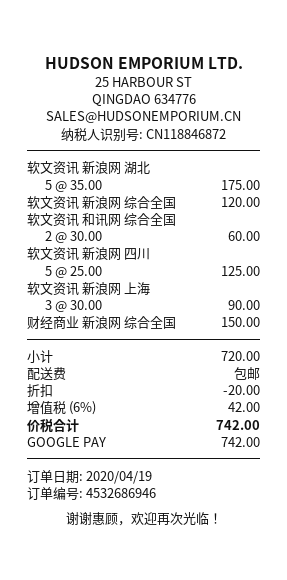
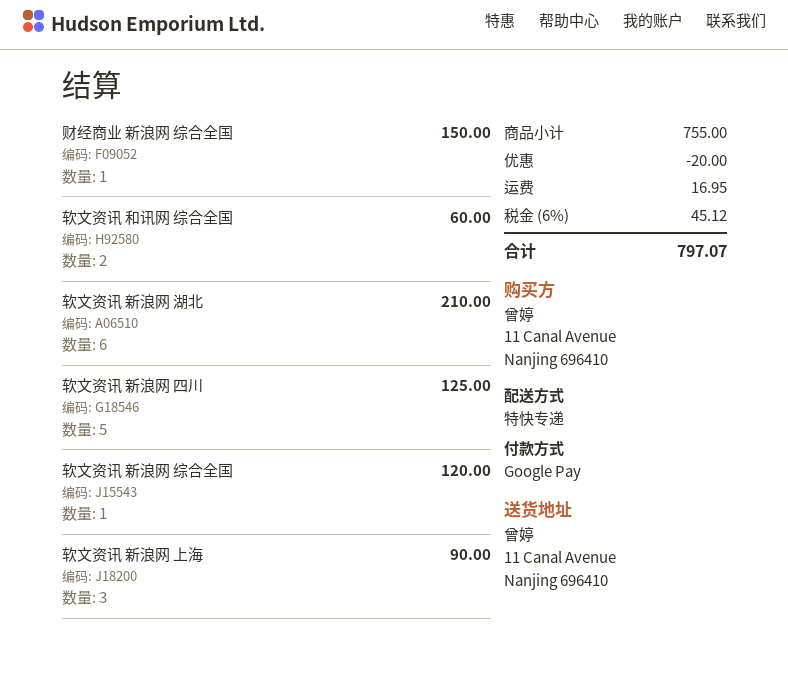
软文资讯 新浪网 湖北: 5 for 175.00 -> 6 for 210.00
subtotal: 720.00 -> 755.00
shipping: 0.00 -> 16.95
tax: 6% = 42.00 -> 6% = 45.12
total: 742.00 -> 797.07

